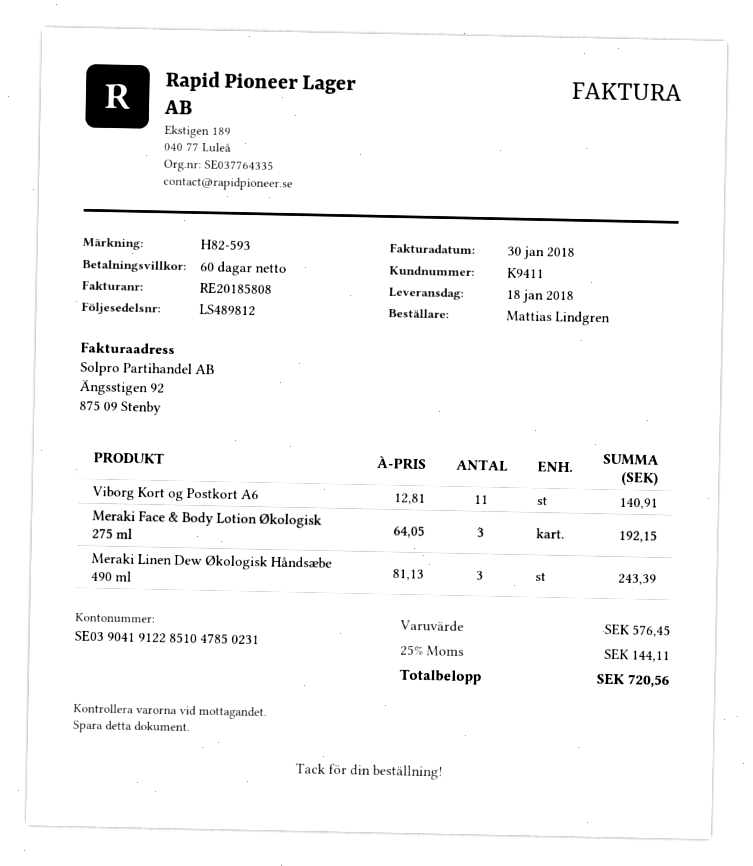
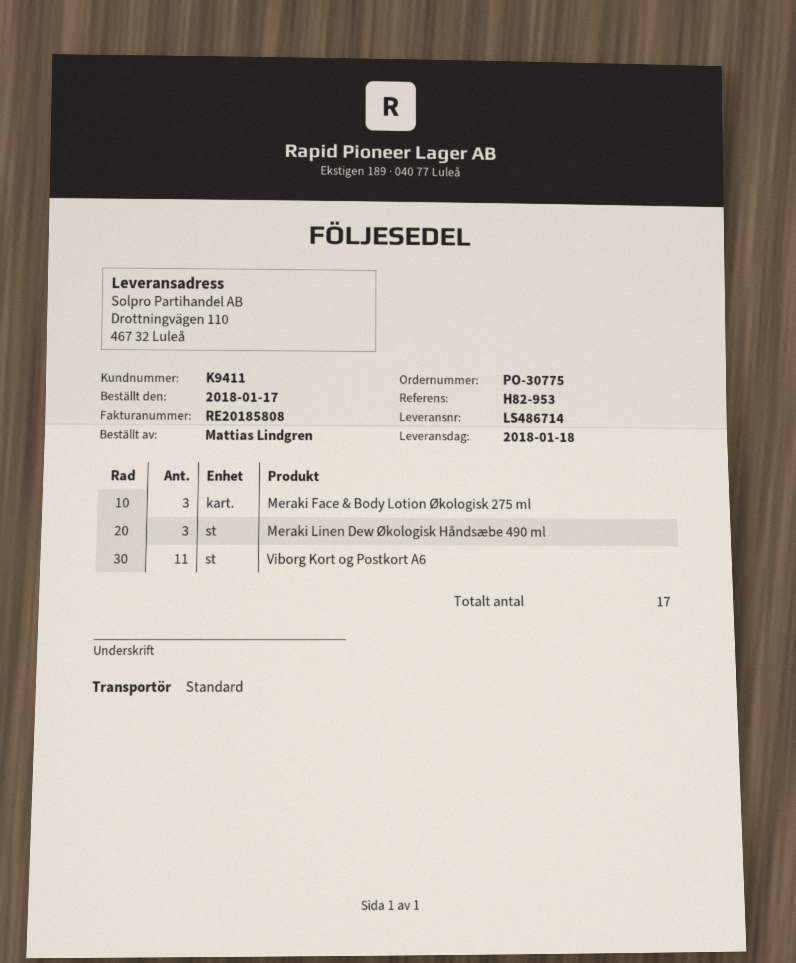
delivery note number: LS489812 -> LS486714
reference: H82-593 -> H82-953

